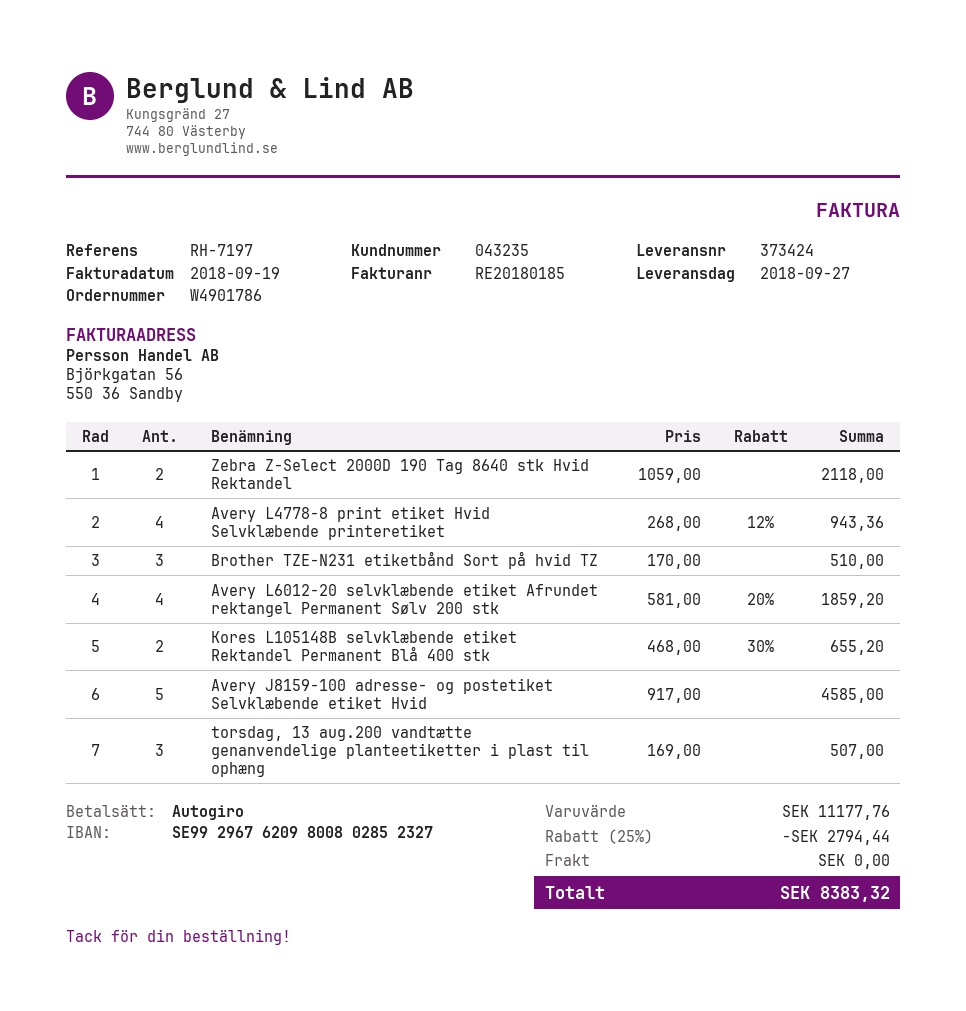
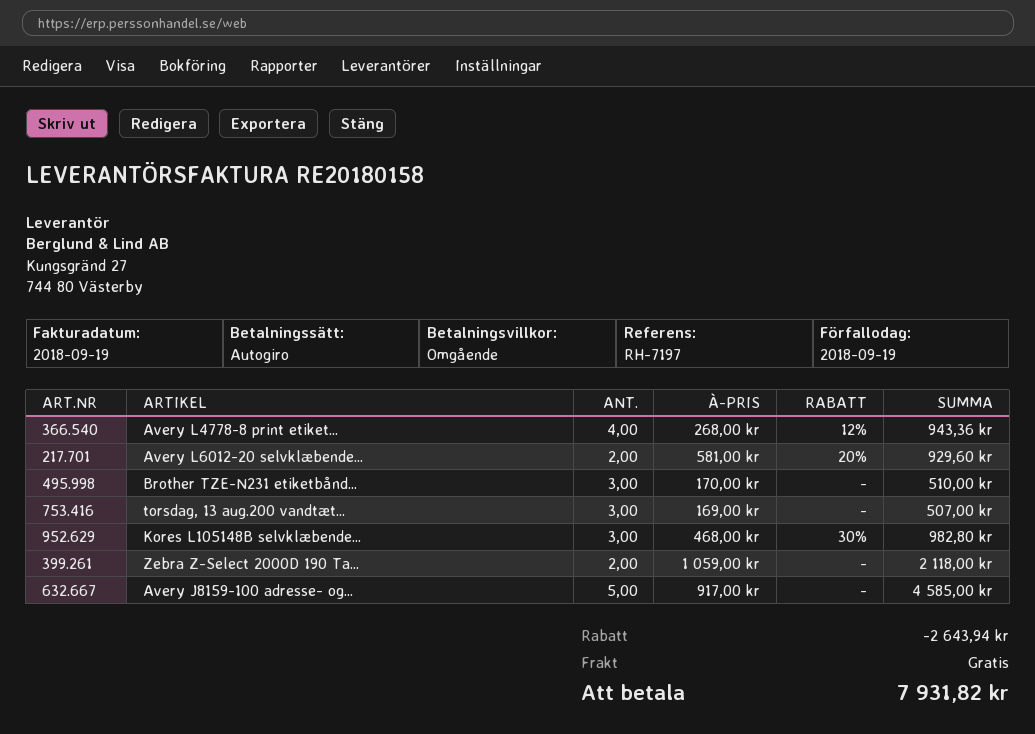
invoice number: RE20180185 -> RE20180158
Avery L6012-20 selvklæbende etiket Afrundet rektangel Permanent Sølv 200 stk: 4 x 581.00 - 20% = 1859.20 -> 2 x 581.00 - 20% = 929.60
Kores L105148B selvklæbende etiket Rektandel Permanent Blå 400 stk: 2 x 468.00 - 30% = 655.20 -> 3 x 468.00 - 30% = 982.80
discount: 2794.44 -> 2643.94
total: 8383.32 -> 7931.82

